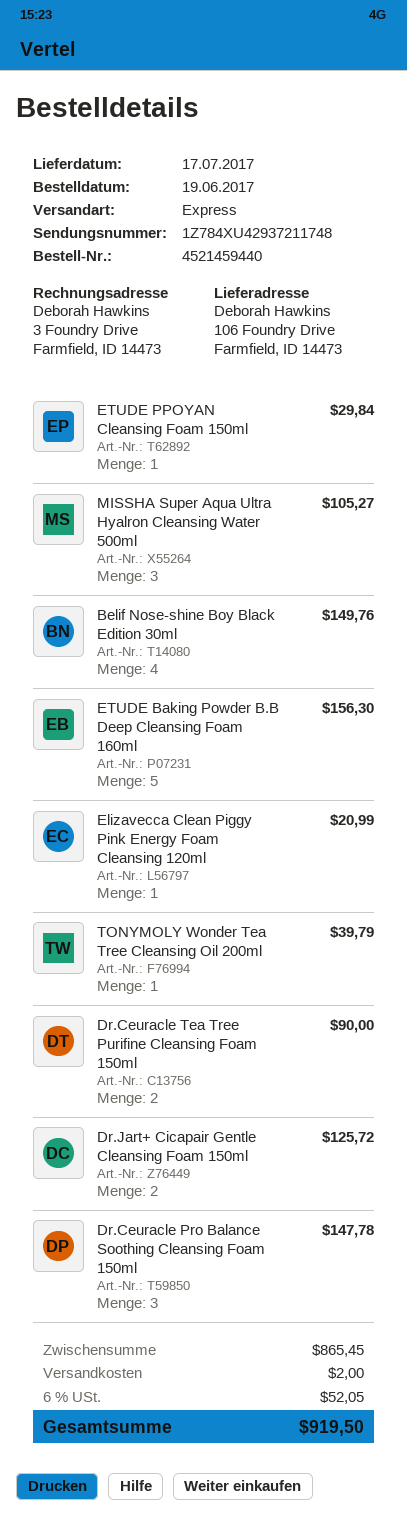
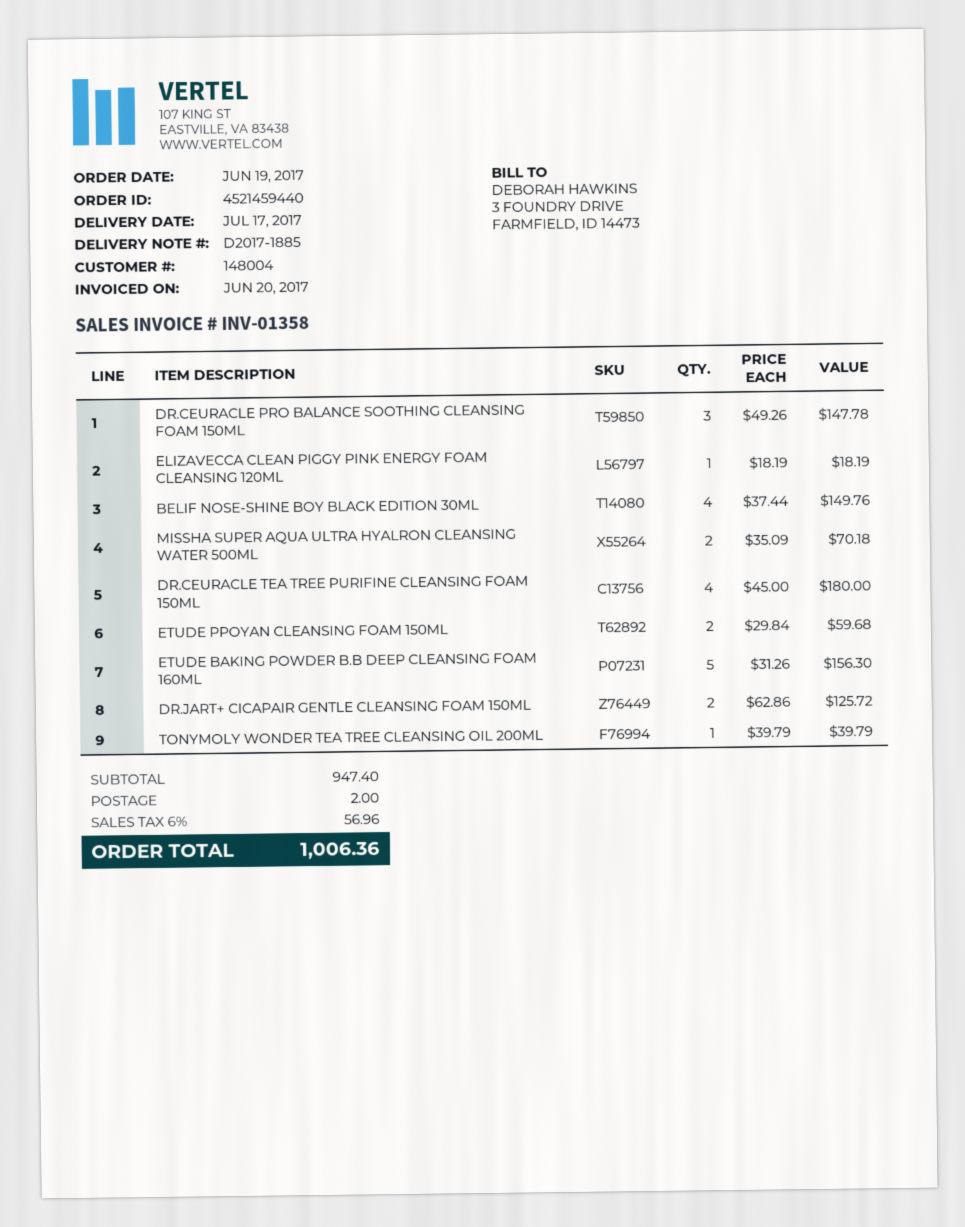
ETUDE PPOYAN Cleansing Foam 150ml: 1 for 29.84 -> 2 for 59.68
MISSHA Super Aqua Ultra Hyalron Cleansing Water 500ml: 3 for 105.27 -> 2 for 70.18
Elizavecca Clean Piggy Pink Energy Foam Cleansing 120ml: 1 for 20.99 -> 1 for 18.19
Dr.Ceuracle Tea Tree Purifine Cleansing Foam 150ml: 2 for 90.00 -> 4 for 180.00
subtotal: 865.45 -> 947.40
tax: 6% = 52.05 -> 6% = 56.96
total: 919.50 -> 1006.36

